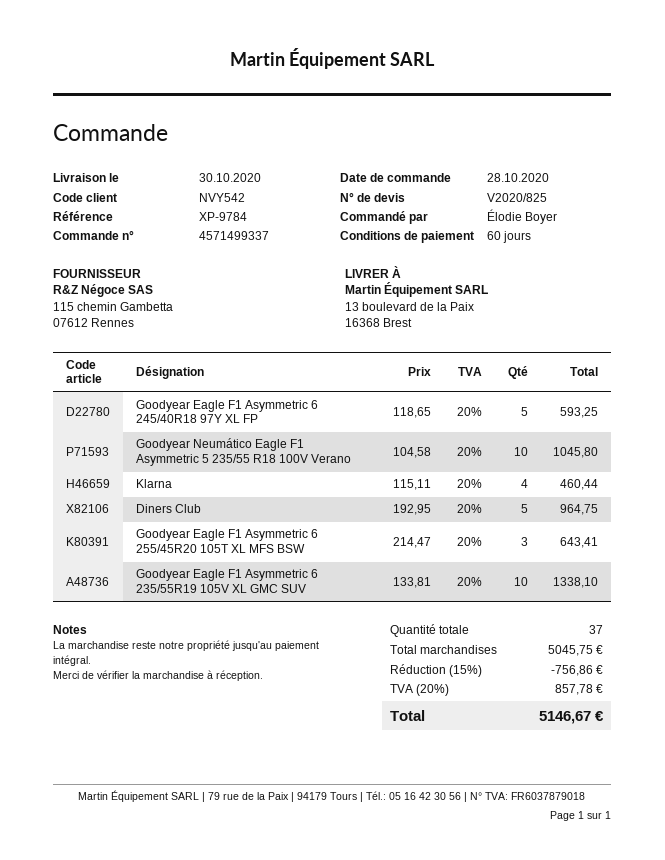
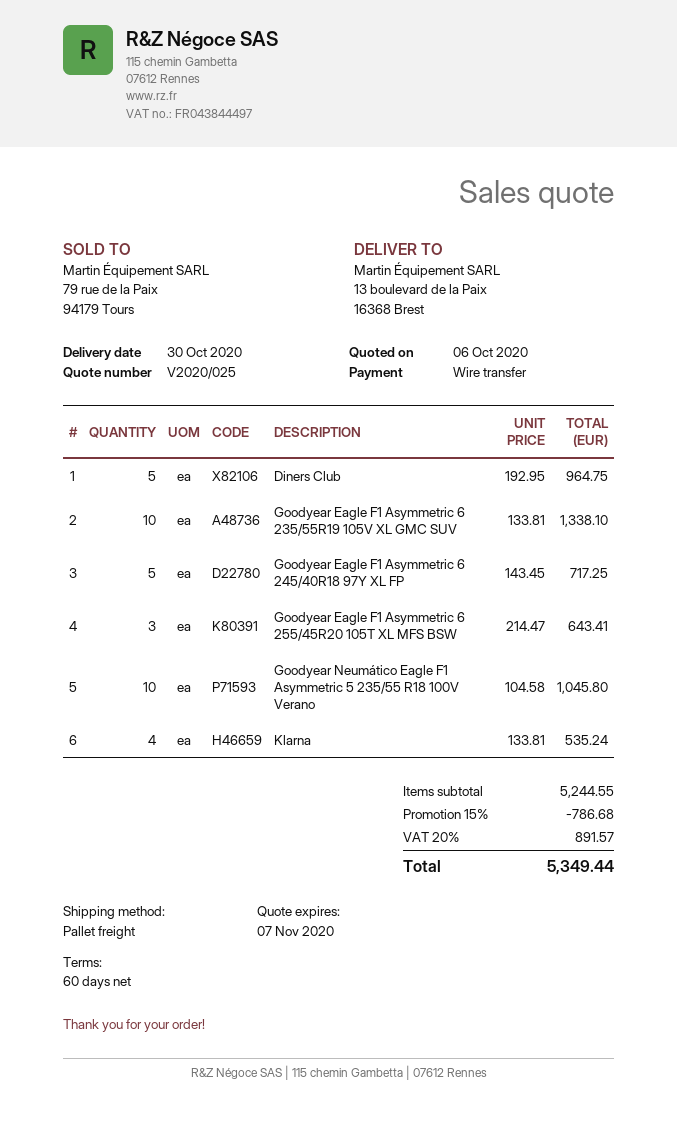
quote number: V2020/825 -> V2020/025
Goodyear Eagle F1 Asymmetric 6 245/40R18 97Y XL FP: 5 x 118.65 = 593.25 -> 5 x 143.45 = 717.25
Klarna: 4 x 115.11 = 460.44 -> 4 x 133.81 = 535.24
subtotal: 5045.75 -> 5244.55
discount: 15% = 756.86 -> 15% = 786.68
tax: 20% = 857.78 -> 20% = 891.57
total: 5146.67 -> 5349.44

